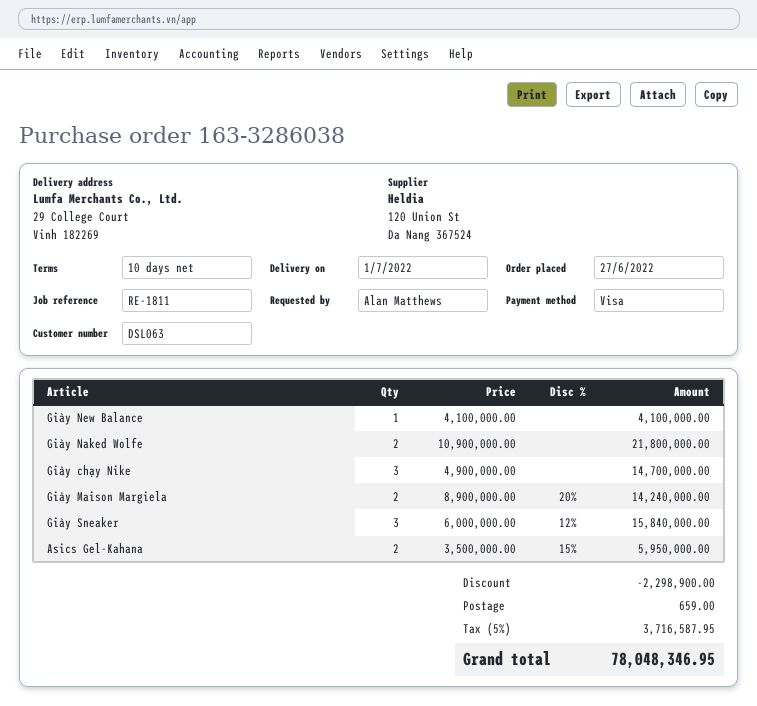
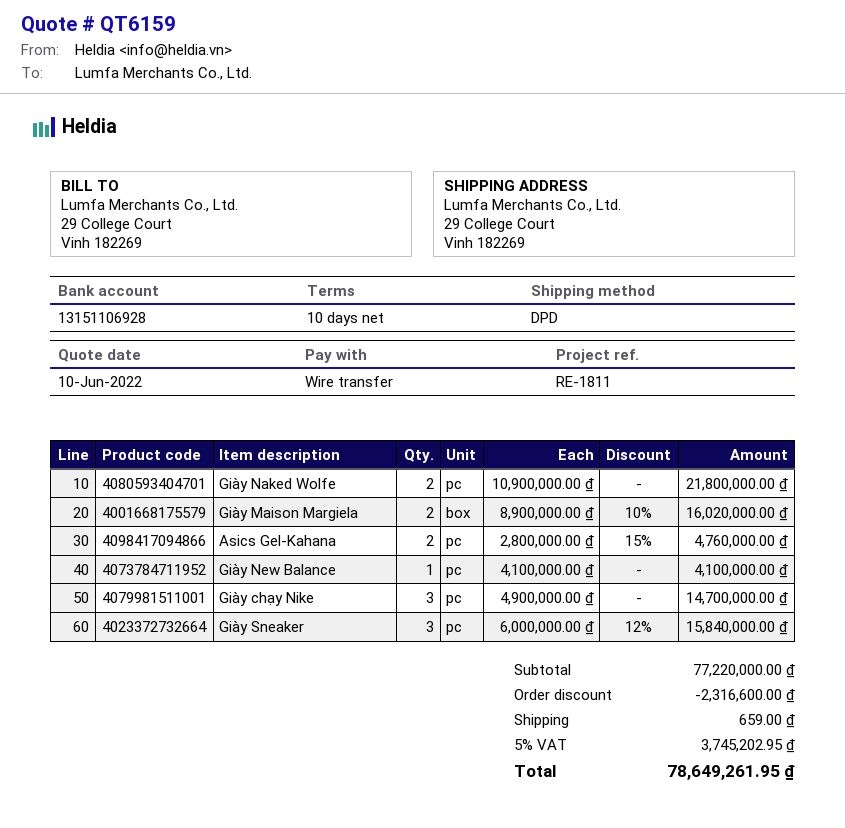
payment method: Visa -> bank transfer
Giày Maison Margiela: 2 x 8900000.00 - 20% = 14240000.00 -> 2 x 8900000.00 - 10% = 16020000.00
Asics Gel-Kahana: 2 x 3500000.00 - 15% = 5950000.00 -> 2 x 2800000.00 - 15% = 4760000.00
discount: 2298900.00 -> 2316600.00
tax: 5% = 3716587.95 -> 5% = 3745202.95
total: 78048346.95 -> 78649261.95

